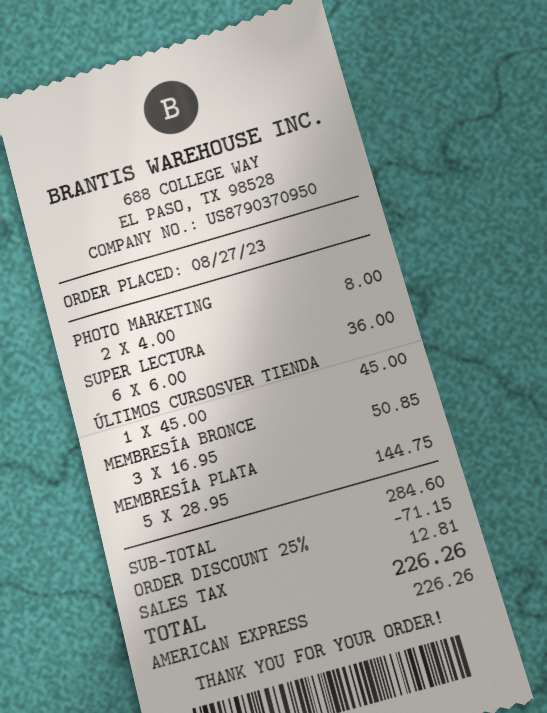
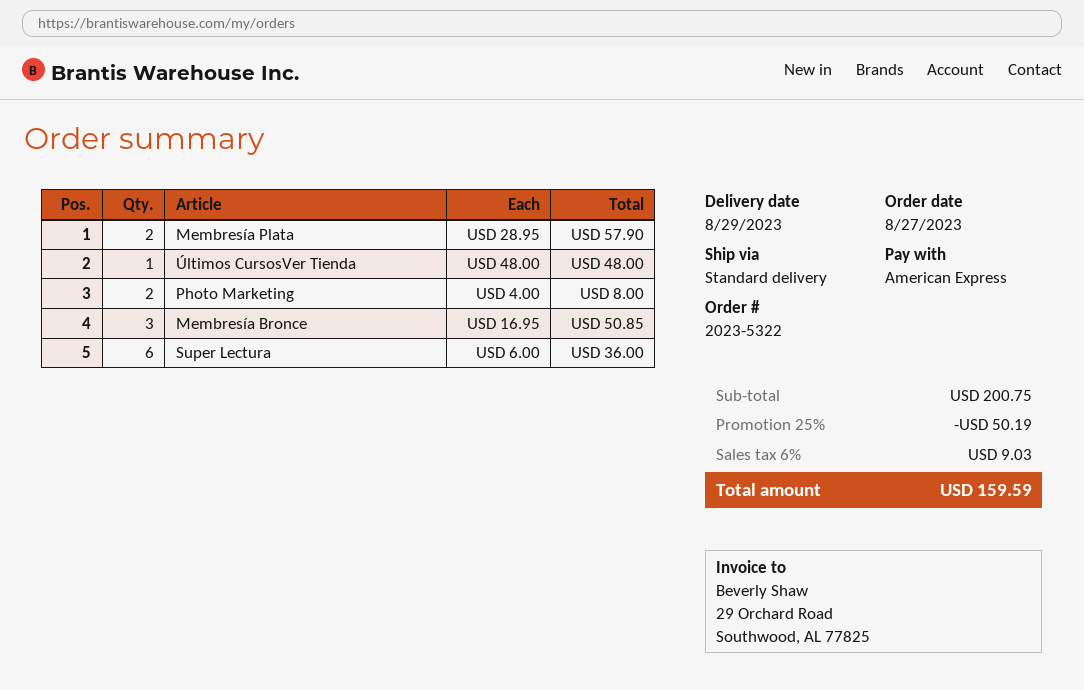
ÚLTIMOS CURSOSVER TIENDA: 1 x 45.00 = 45.00 -> 1 x 48.00 = 48.00
MEMBRESÍA PLATA: 5 x 28.95 = 144.75 -> 2 x 28.95 = 57.90
subtotal: 284.60 -> 200.75
discount: 25% = 71.15 -> 25% = 50.19
tax: 12.81 -> 9.03
total: 226.26 -> 159.59

